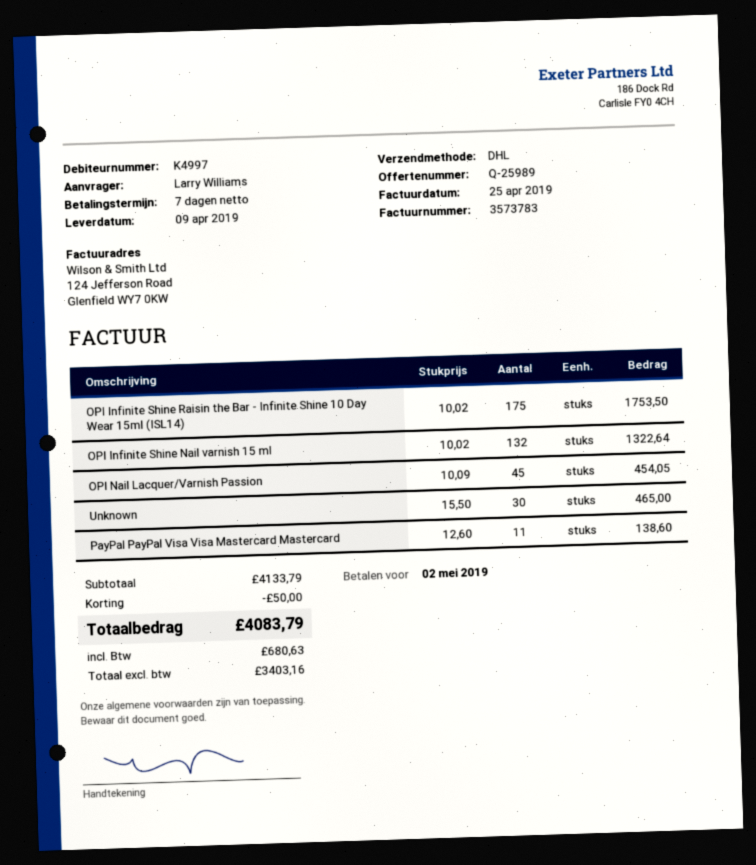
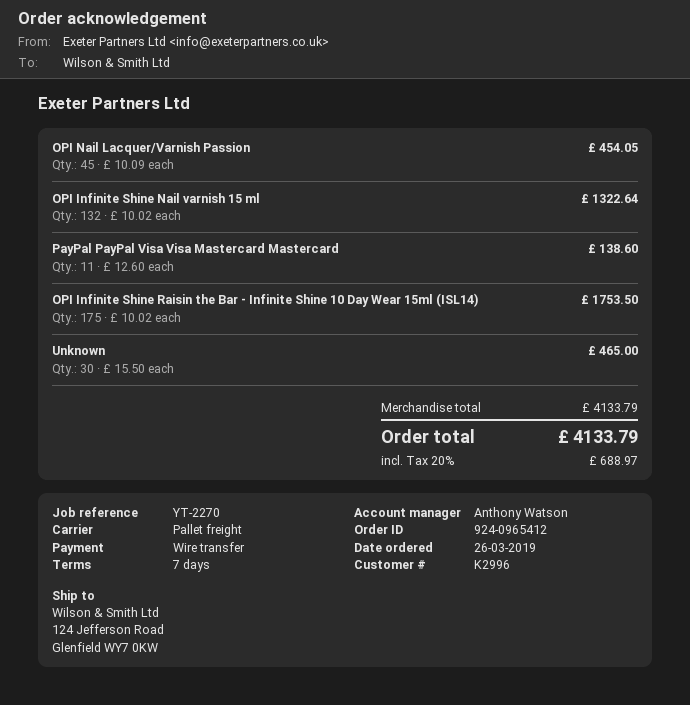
customer number: K4997 -> K2996
shipping method: DHL -> pallet freight
discount: 50.00 -> none
tax: 680.63 -> 688.97
total: 4083.79 -> 4133.79

